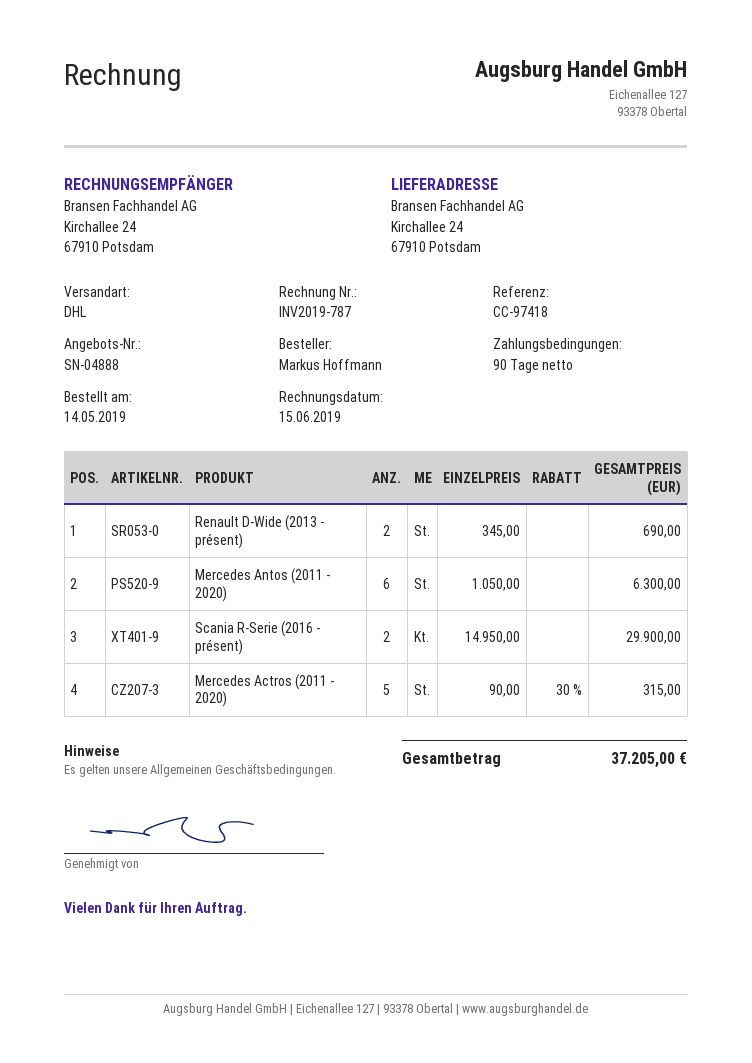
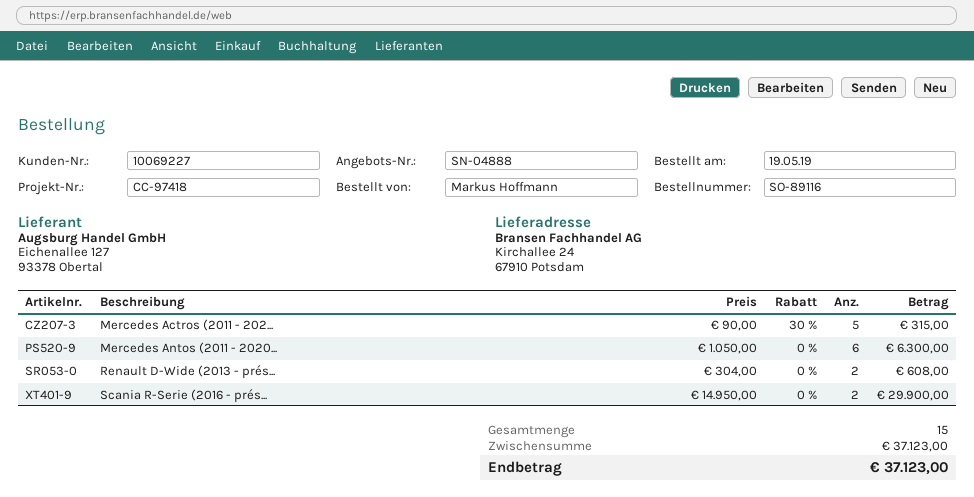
order date: 2019-05-14 -> 2019-05-19
Renault D-Wide (2013 - présent): 2 x 345.00 = 690.00 -> 2 x 304.00 = 608.00
total: 37205.00 -> 37123.00

